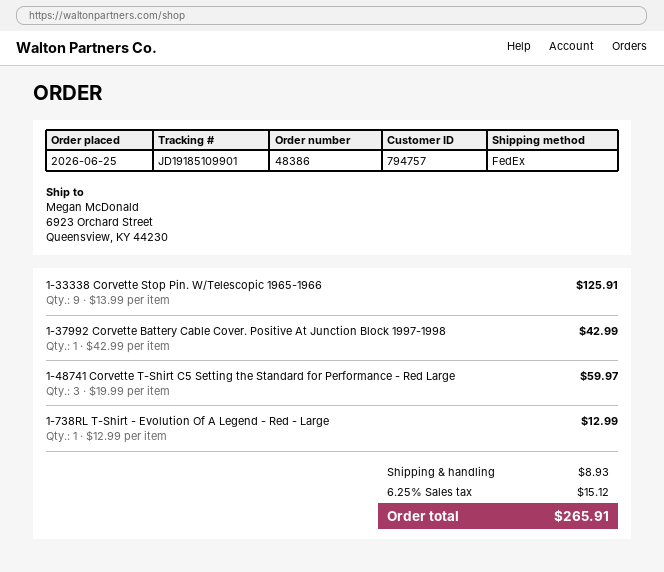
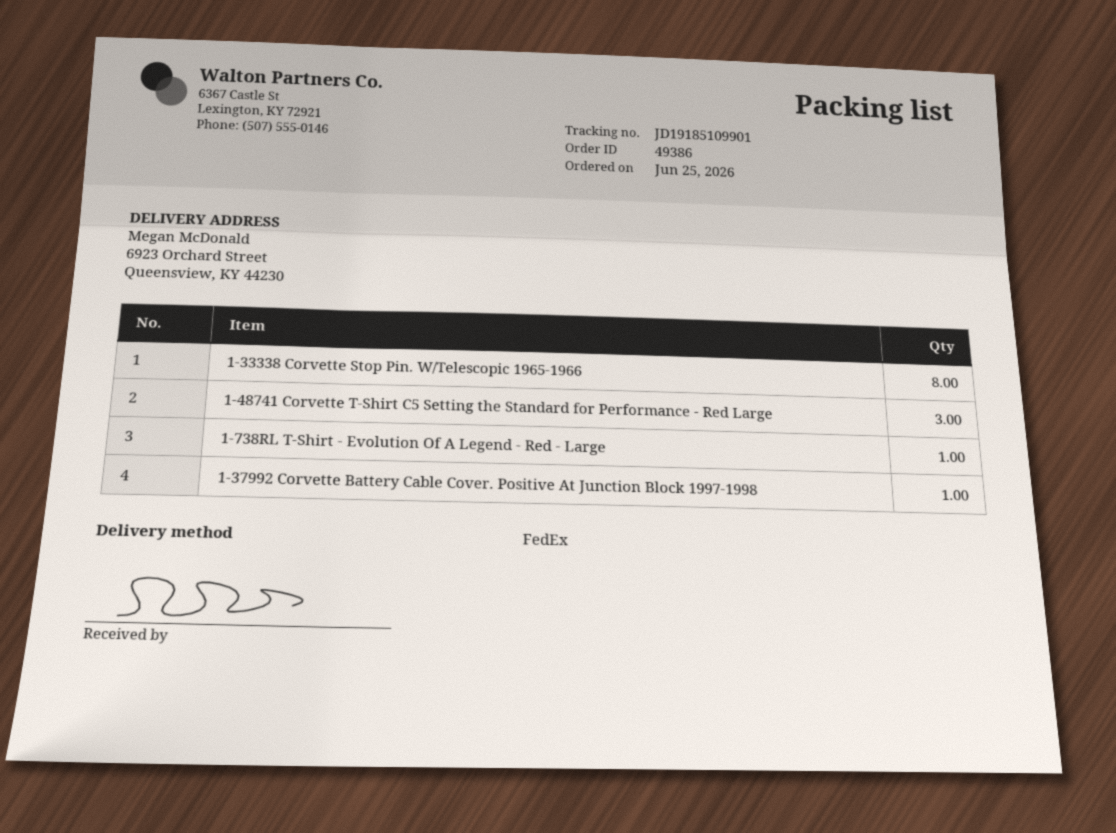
order number: 48386 -> 49386
1-33338 Corvette Stop Pin. W/Telescopic 1965-1966: 9 -> 8

